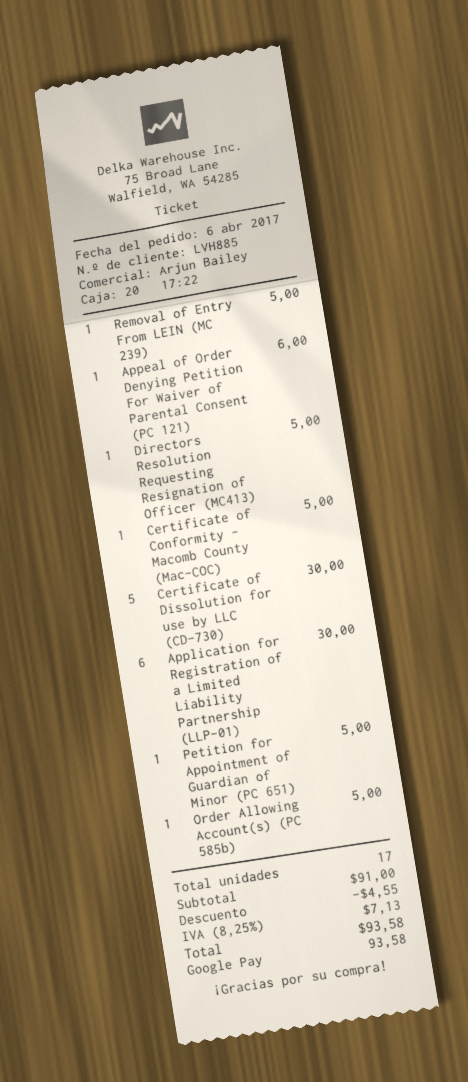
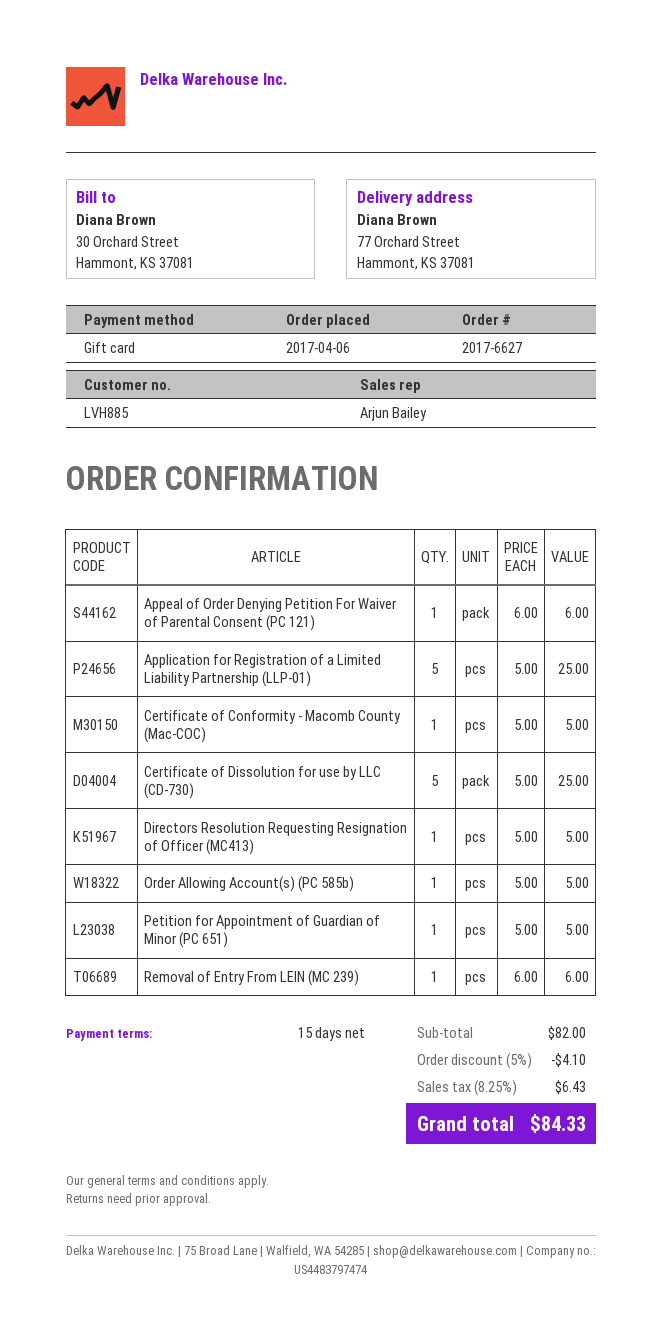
payment method: Google Pay -> gift card
Removal of Entry From LEIN (MC 239): 1 for 5.00 -> 1 for 6.00
Certificate of Dissolution for use by LLC (CD-730): 5 for 30.00 -> 5 for 25.00
Application for Registration of a Limited Liability Partnership (LLP-01): 6 for 30.00 -> 5 for 25.00
subtotal: 91.00 -> 82.00
discount: 4.55 -> 4.10
tax: 8.25% = 7.13 -> 8.25% = 6.43
total: 93.58 -> 84.33

